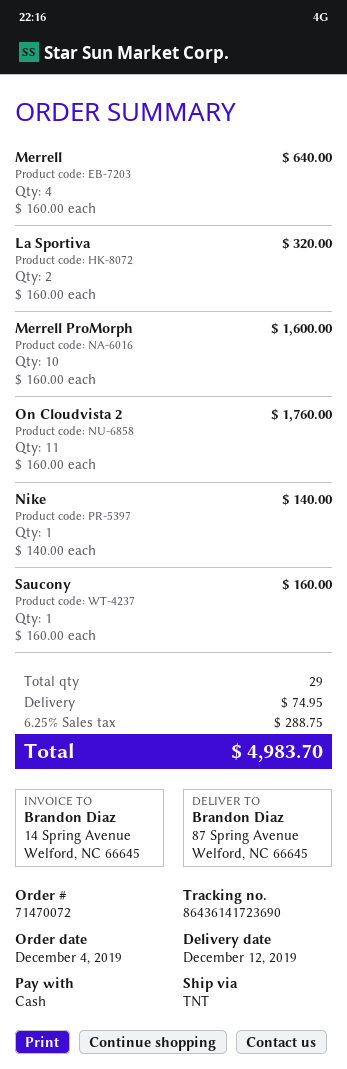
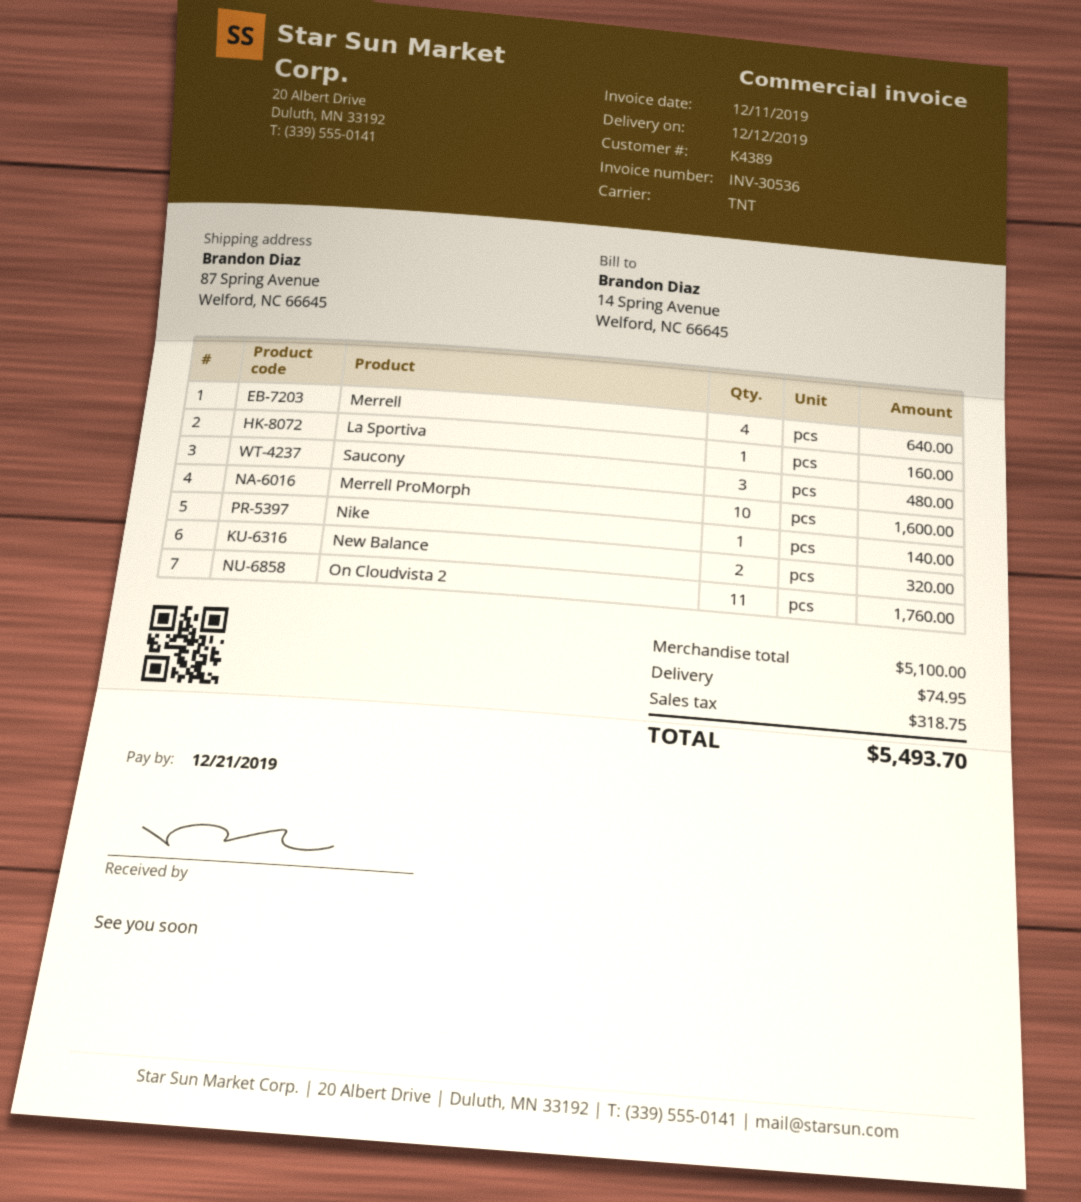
La Sportiva: 2 for 320.00 -> 1 for 160.00
Saucony: 1 for 160.00 -> 3 for 480.00
New Balance: none -> 2 for 320.00
tax: 288.75 -> 318.75
total: 4983.70 -> 5493.70

